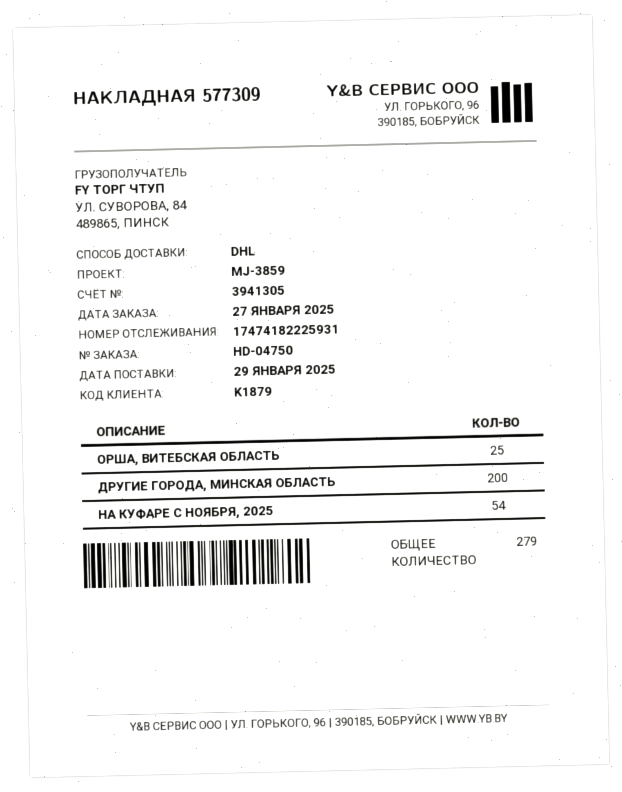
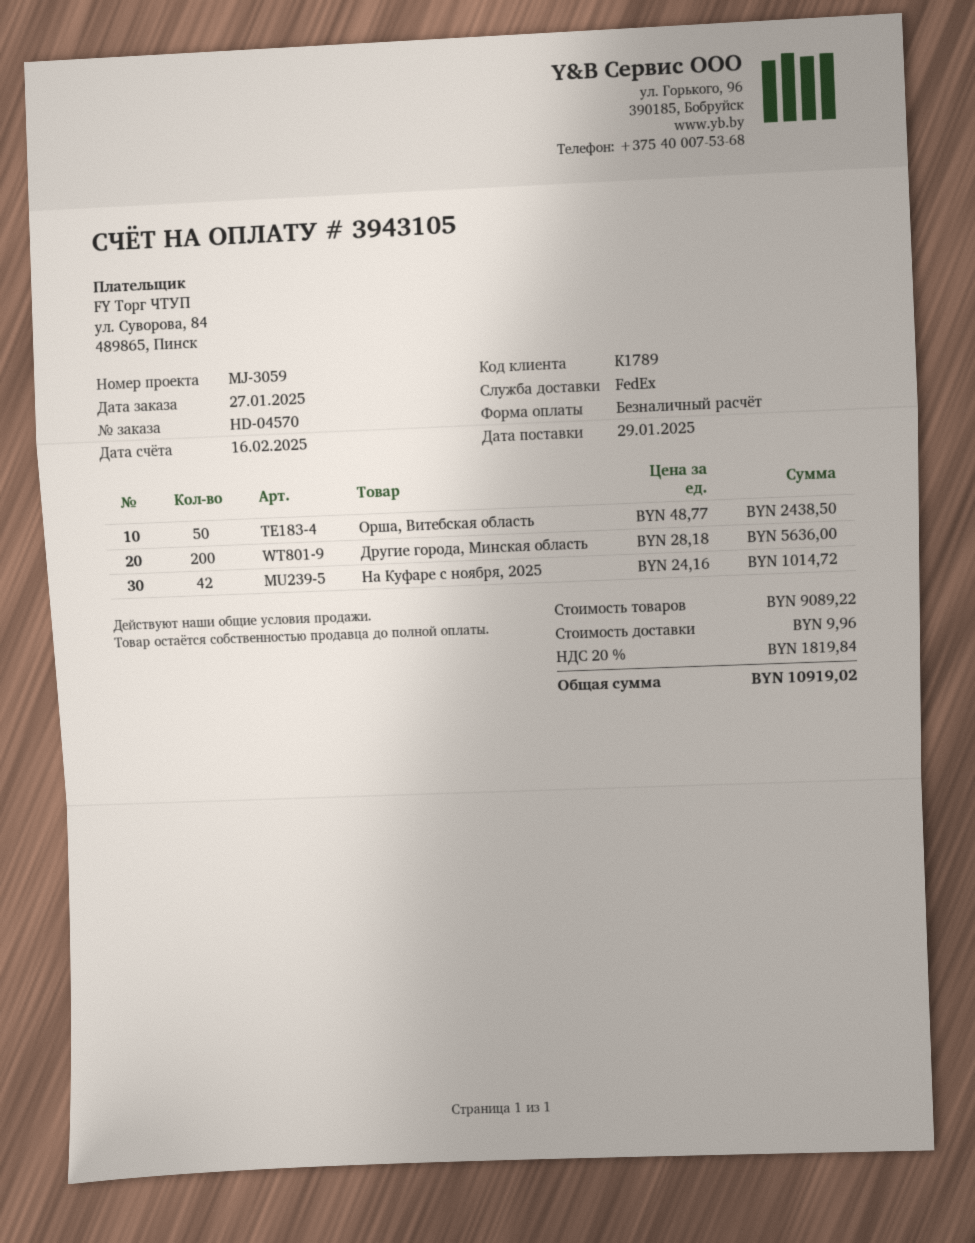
order number: HD-04750 -> HD-04570
invoice number: 3941305 -> 3943105
customer number: K1879 -> K1789
reference: MJ-3859 -> MJ-3059
shipping method: DHL -> FedEx
ОРША, ВИТЕБСКАЯ ОБЛАСТЬ: 25 -> 50
НА КУФАРЕ С НОЯБРЯ, 2025: 54 -> 42

